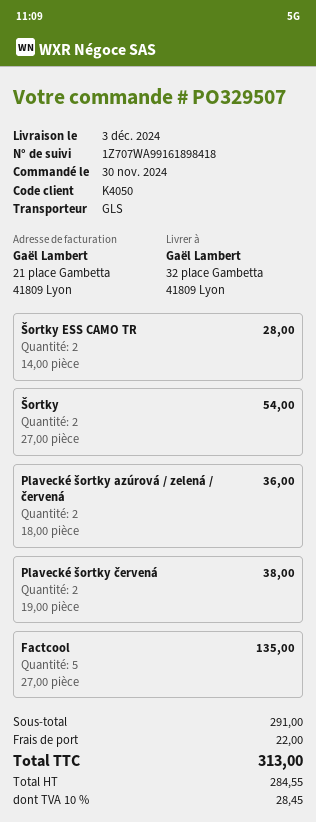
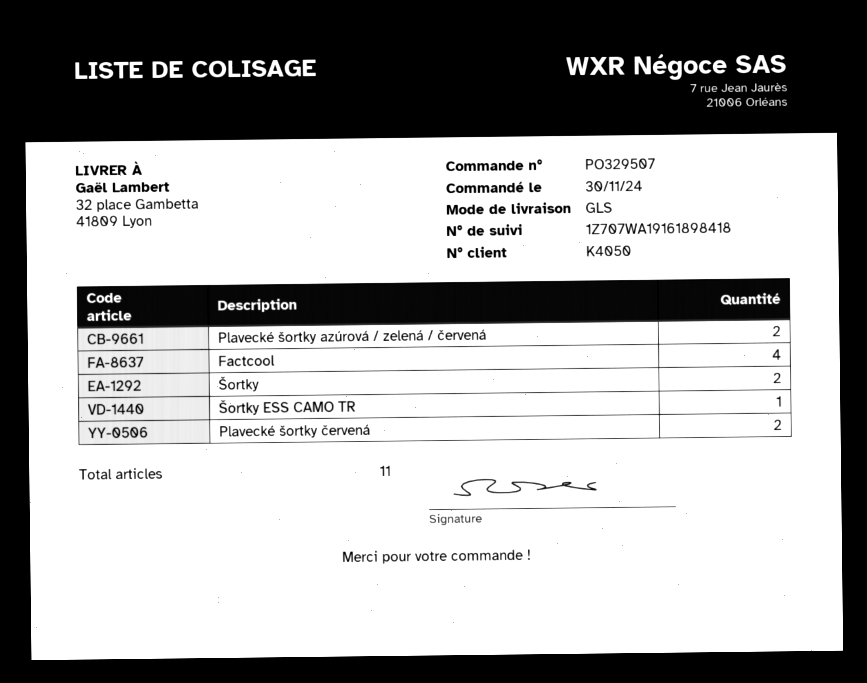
tracking number: 1Z707WA99161898418 -> 1Z707WA19161898418
Šortky ESS CAMO TR: 2 -> 1
Factcool: 5 -> 4

